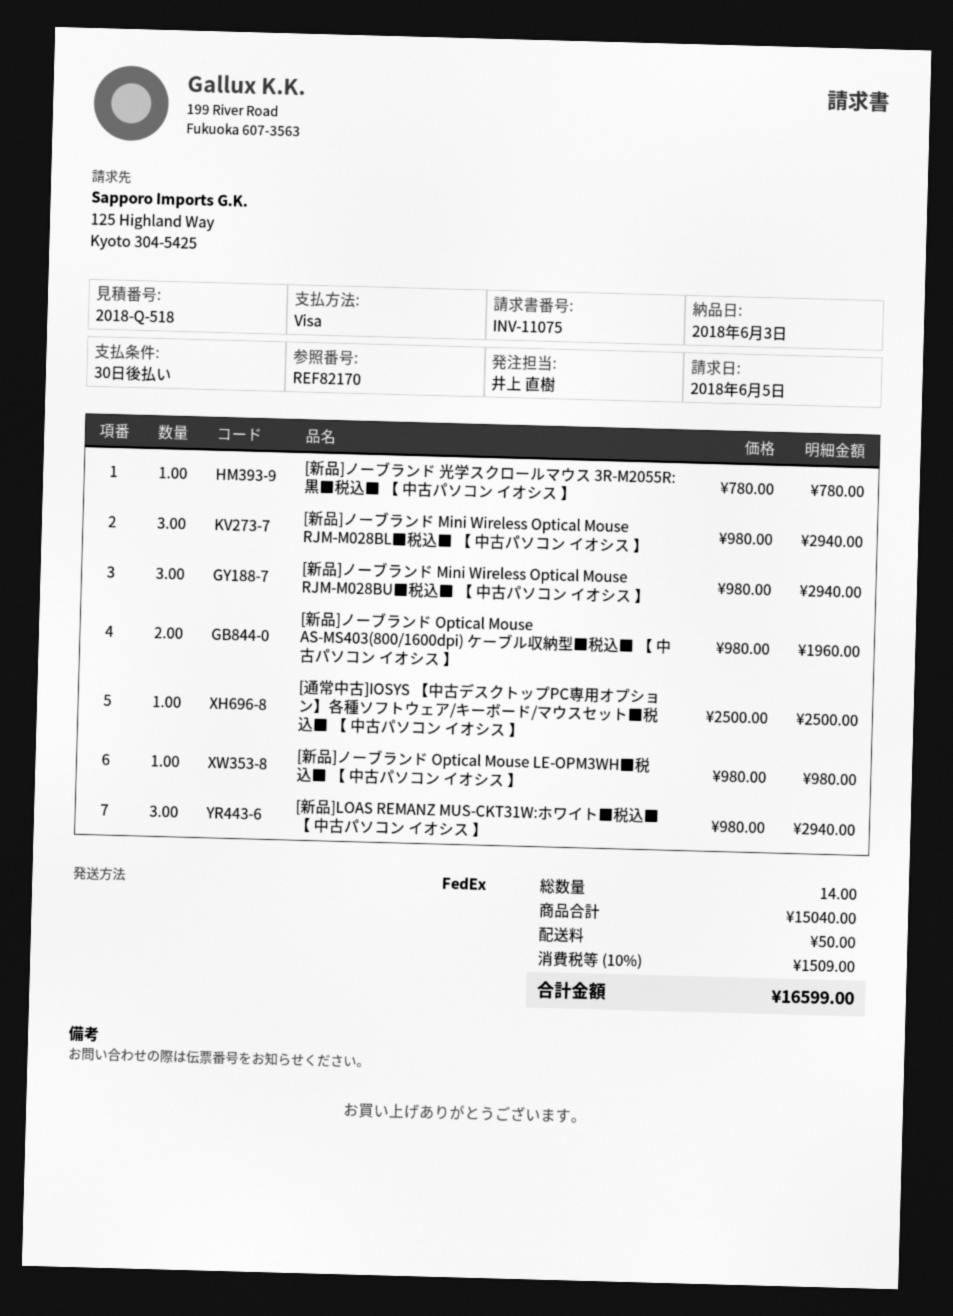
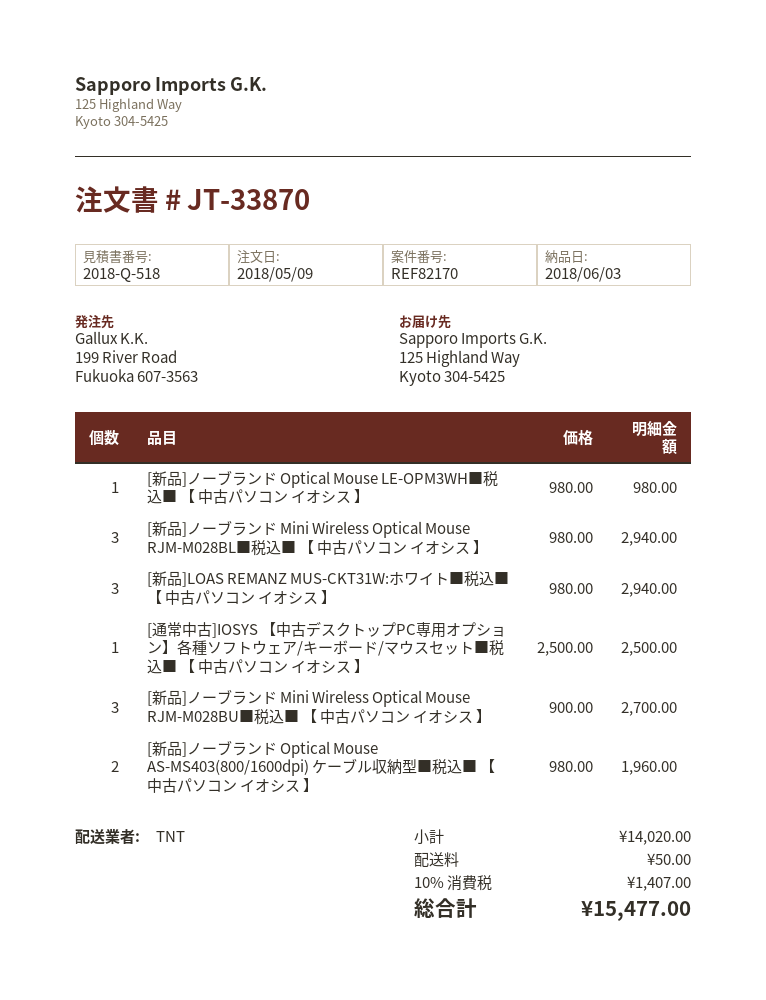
shipping method: FedEx -> TNT
[新品]ノーブランド 光学スクロールマウス 3R-M2055R:黒■税込■ 【 中古パソコン イオシス 】: 1 x 780.00 = 780.00 -> none
[新品]ノーブランド Mini Wireless Optical Mouse RJM-M028BU■税込■ 【 中古パソコン イオシス 】: 3 x 980.00 = 2940.00 -> 3 x 900.00 = 2700.00
subtotal: 15040.00 -> 14020.00
tax: 10% = 1509.00 -> 10% = 1407.00
total: 16599.00 -> 15477.00

